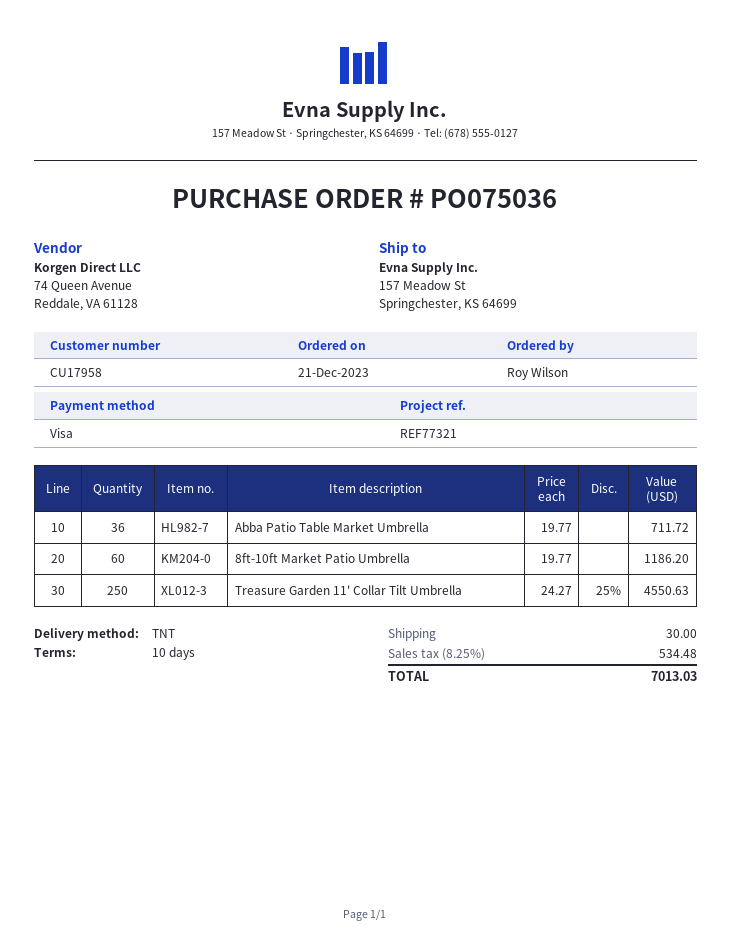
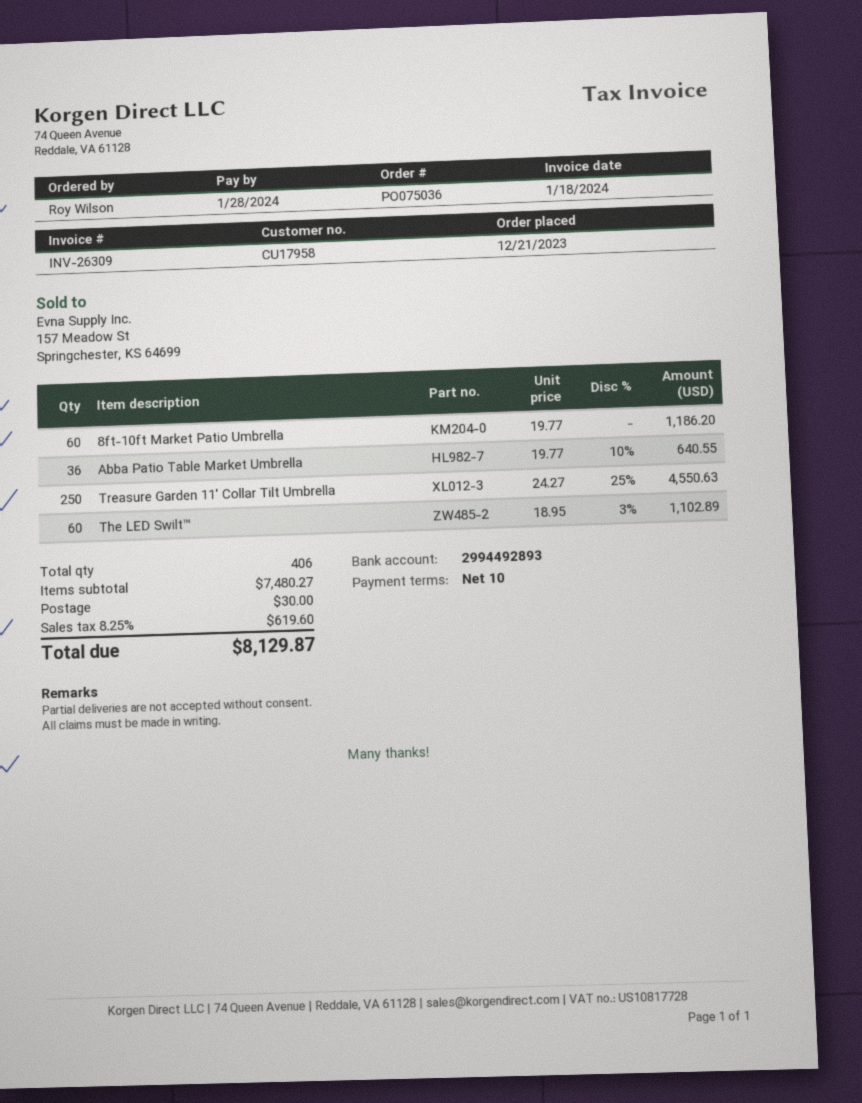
Abba Patio Table Market Umbrella: 36 x 19.77 = 711.72 -> 36 x 19.77 - 10% = 640.55
The LED Swilt™: none -> 60 x 18.95 - 3% = 1102.89
tax: 8.25% = 534.48 -> 8.25% = 619.60
total: 7013.03 -> 8129.87

